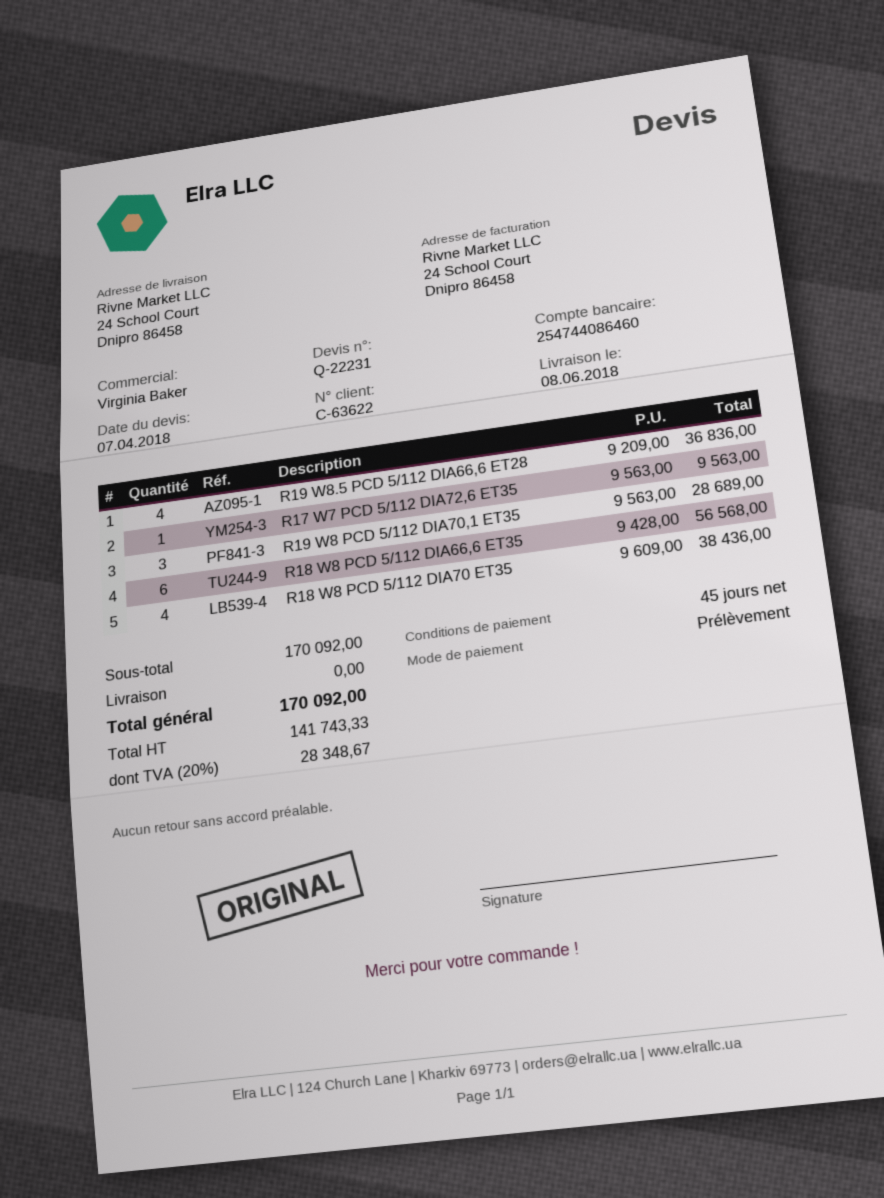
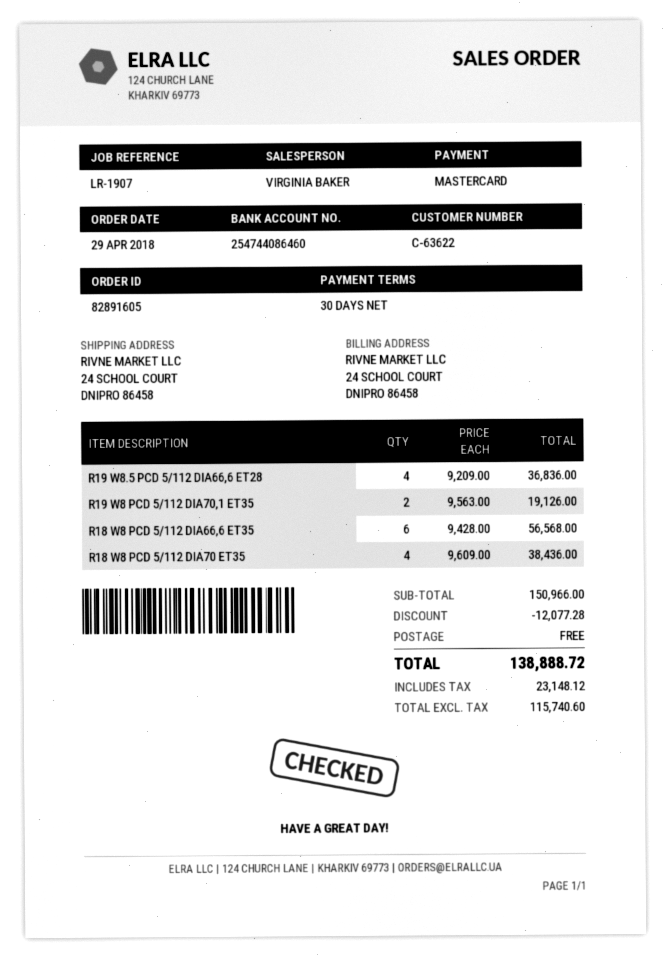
payment terms: 45 days -> 30 days
payment method: direct debit -> Mastercard
R17 W7 PCD 5/112 DIA72,6 ET35: 1 x 9563.00 = 9563.00 -> none
R19 W8 PCD 5/112 DIA70,1 ET35: 3 x 9563.00 = 28689.00 -> 2 x 9563.00 = 19126.00
subtotal: 170092.00 -> 150966.00
discount: none -> 12077.28
net: 141743.33 -> 115740.60
tax: 28348.67 -> 23148.12
total: 170092.00 -> 138888.72

